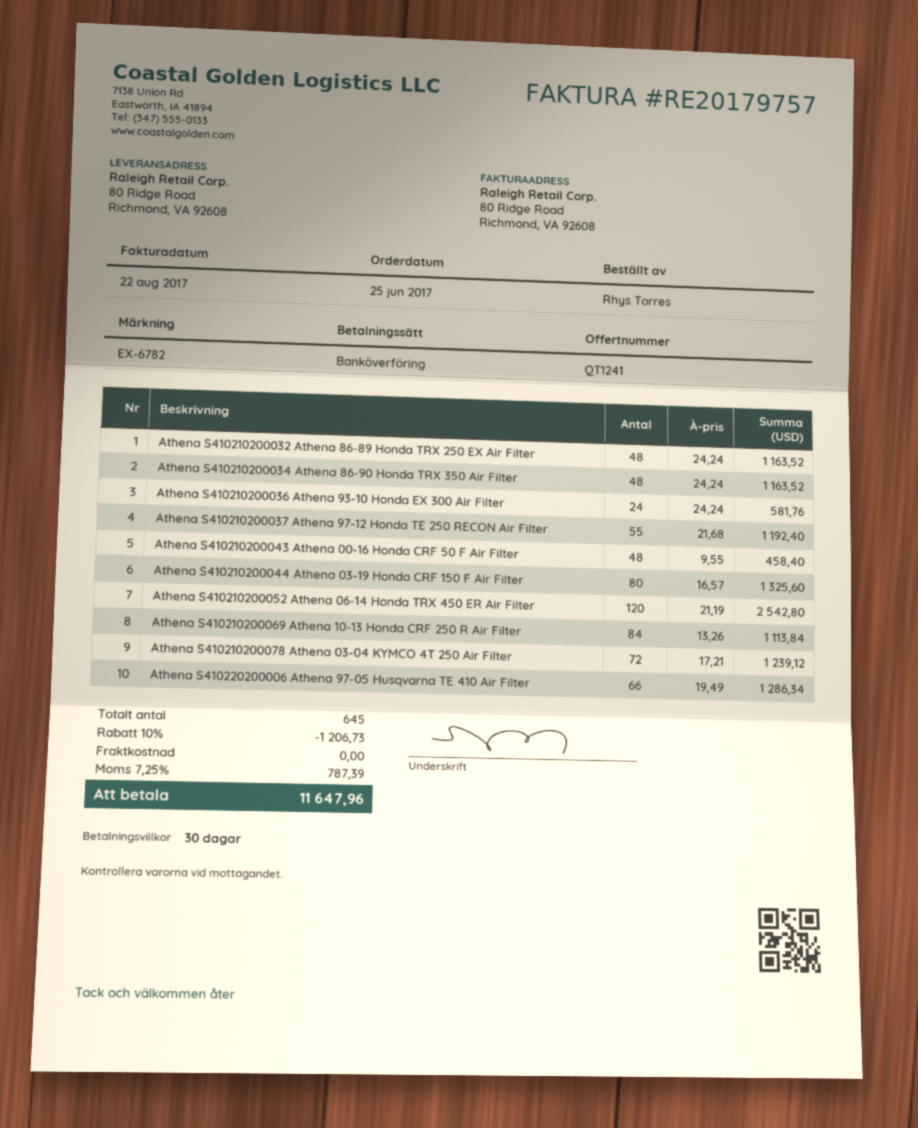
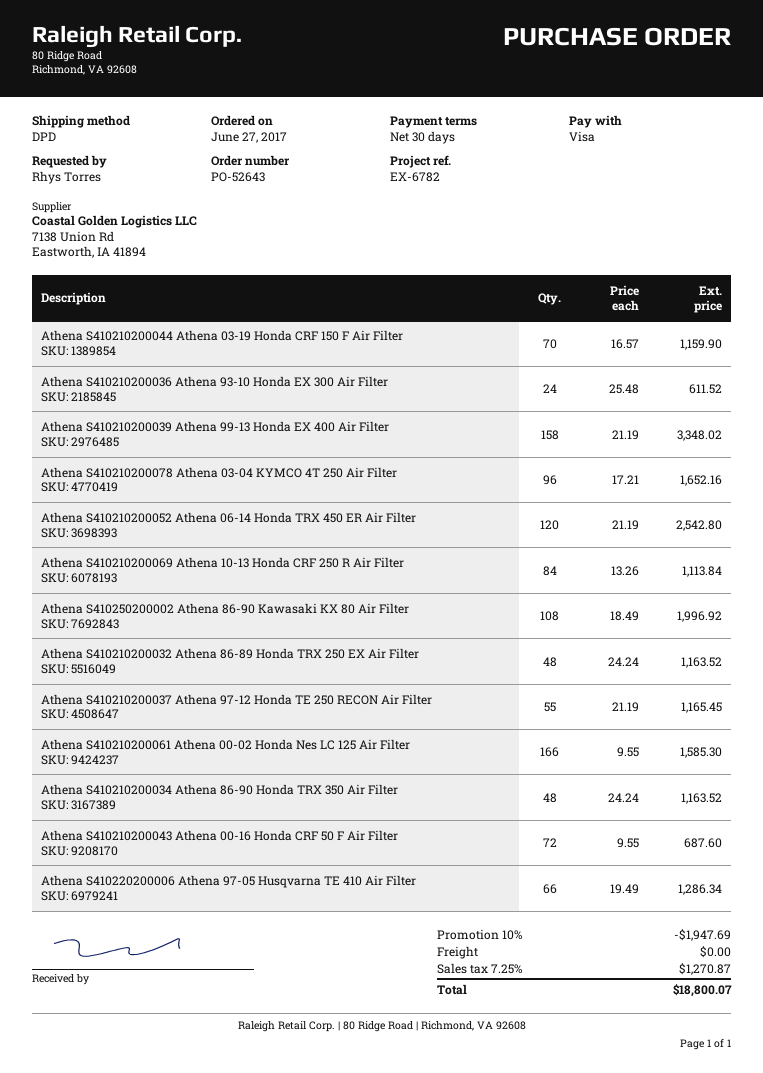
order date: 2017-06-25 -> 2017-06-27
payment method: bank transfer -> Visa
Athena S410210200036 Athena 93-10 Honda EX 300 Air Filter: 24 x 24.24 = 581.76 -> 24 x 25.48 = 611.52
Athena S410210200037 Athena 97-12 Honda TE 250 RECON Air Filter: 55 x 21.68 = 1192.40 -> 55 x 21.19 = 1165.45
Athena S410210200043 Athena 00-16 Honda CRF 50 F Air Filter: 48 x 9.55 = 458.40 -> 72 x 9.55 = 687.60
Athena S410210200044 Athena 03-19 Honda CRF 150 F Air Filter: 80 x 16.57 = 1325.60 -> 70 x 16.57 = 1159.90
Athena S410210200078 Athena 03-04 KYMCO 4T 250 Air Filter: 72 x 17.21 = 1239.12 -> 96 x 17.21 = 1652.16
Athena S410210200039 Athena 99-13 Honda EX 400 Air Filter: none -> 158 x 21.19 = 3348.02
Athena S410250200002 Athena 86-90 Kawasaki KX 80 Air Filter: none -> 108 x 18.49 = 1996.92
Athena S410210200061 Athena 00-02 Honda Nes LC 125 Air Filter: none -> 166 x 9.55 = 1585.30
discount: 10% = 1206.73 -> 10% = 1947.69
tax: 7.25% = 787.39 -> 7.25% = 1270.87
total: 11647.96 -> 18800.07

